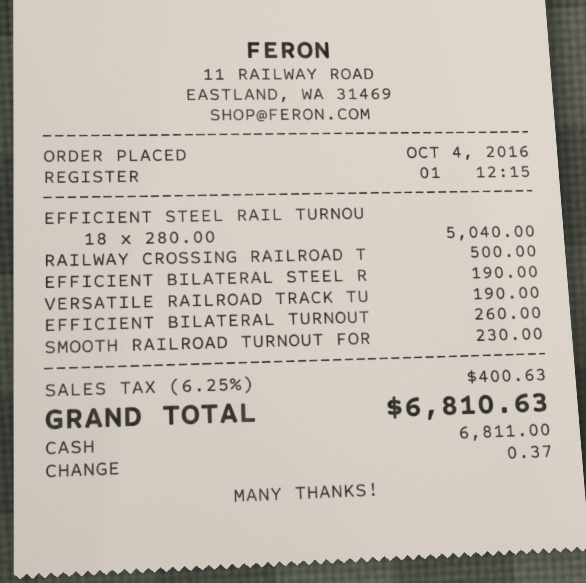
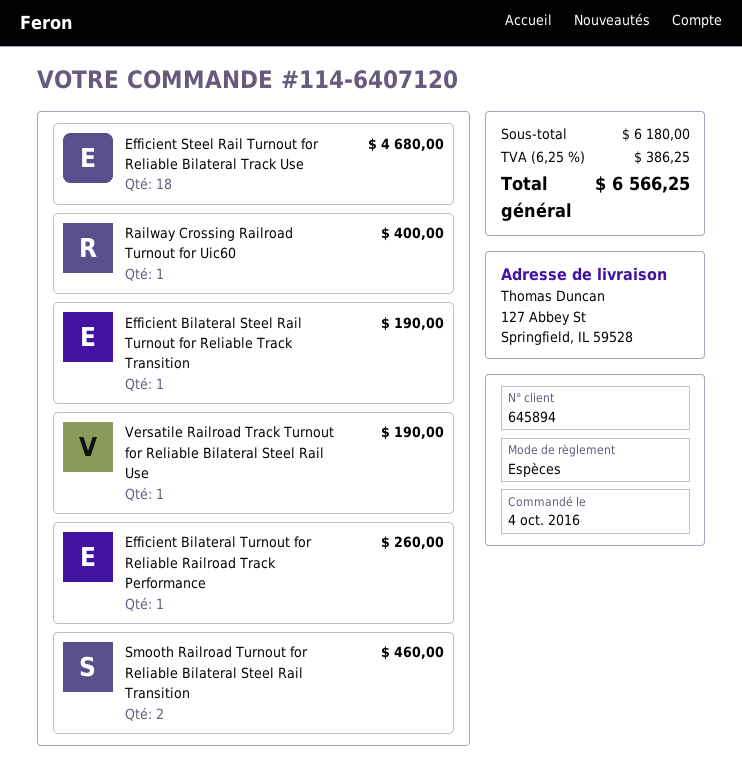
EFFICIENT STEEL RAIL TURNOU: 18 for 5040.00 -> 18 for 4680.00
RAILWAY CROSSING RAILROAD T: 1 for 500.00 -> 1 for 400.00
SMOOTH RAILROAD TURNOUT FOR: 1 for 230.00 -> 2 for 460.00
tax: 6.25% = 400.63 -> 6.25% = 386.25
total: 6810.63 -> 6566.25

